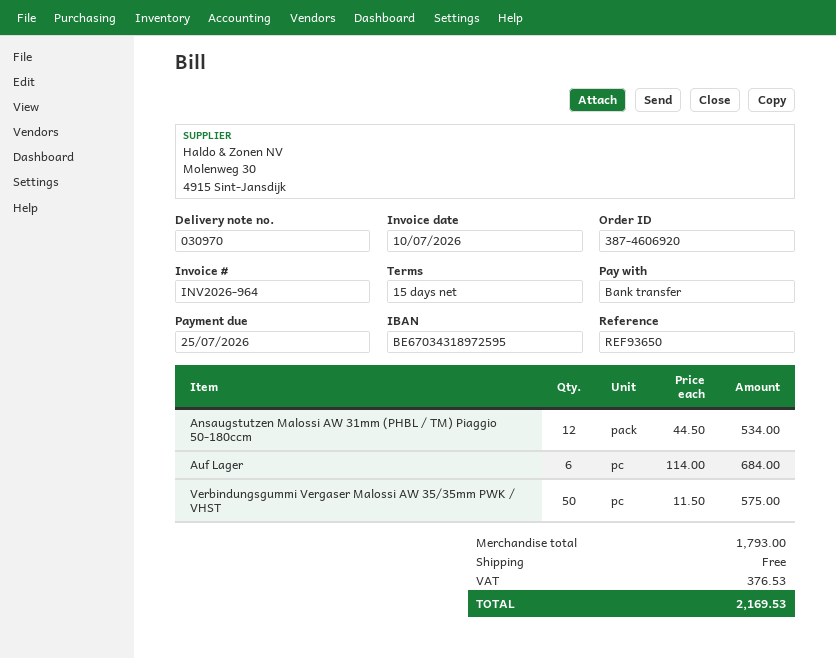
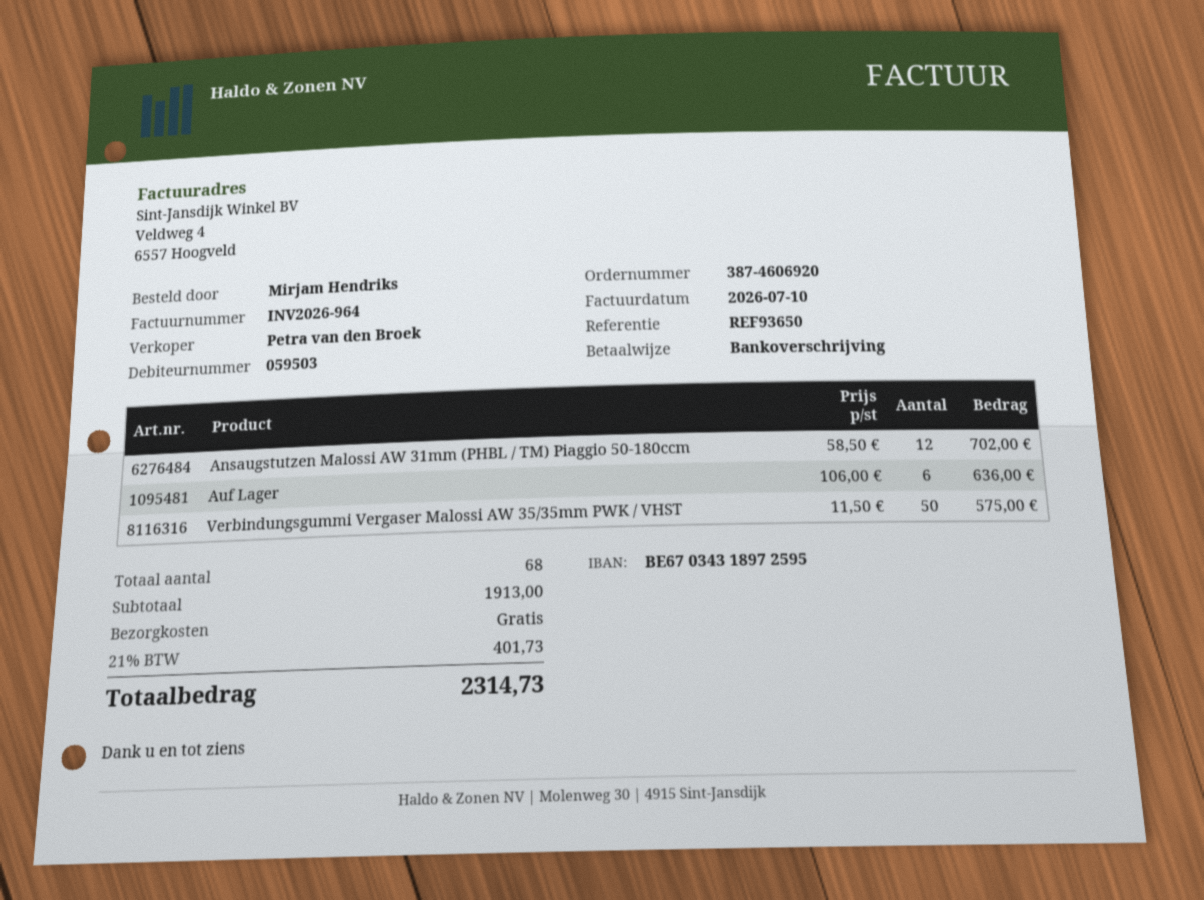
Ansaugstutzen Malossi AW 31mm (PHBL / TM) Piaggio 50-180ccm: 12 x 44.50 = 534.00 -> 12 x 58.50 = 702.00
Auf Lager: 6 x 114.00 = 684.00 -> 6 x 106.00 = 636.00
subtotal: 1793.00 -> 1913.00
tax: 376.53 -> 401.73
total: 2169.53 -> 2314.73

